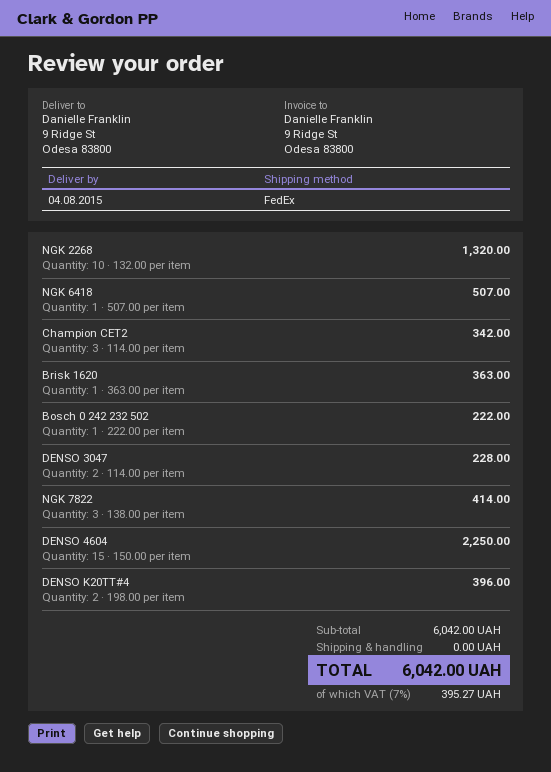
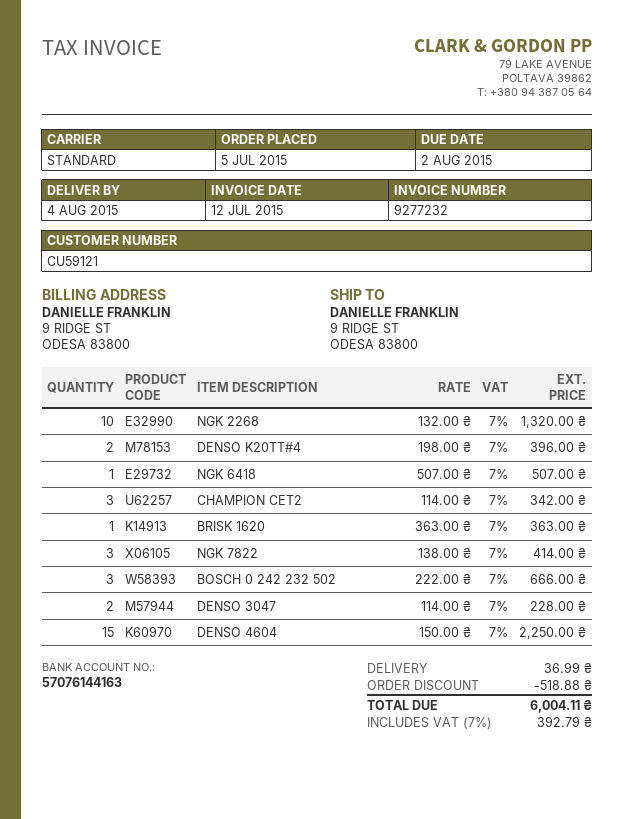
shipping method: FedEx -> standard
Bosch 0 242 232 502: 1 x 222.00 = 222.00 -> 3 x 222.00 = 666.00
discount: none -> 518.88
shipping: 0.00 -> 36.99
tax: 7% = 395.27 -> 7% = 392.79
total: 6042.00 -> 6004.11

